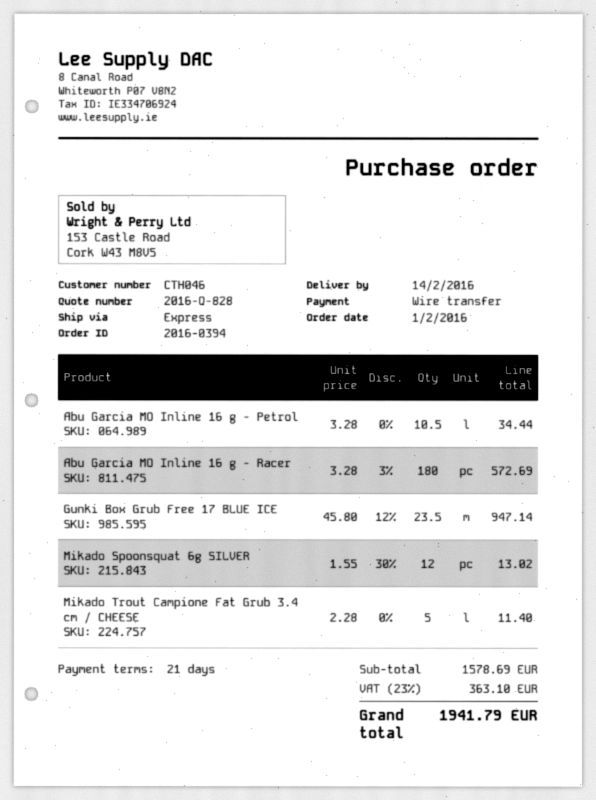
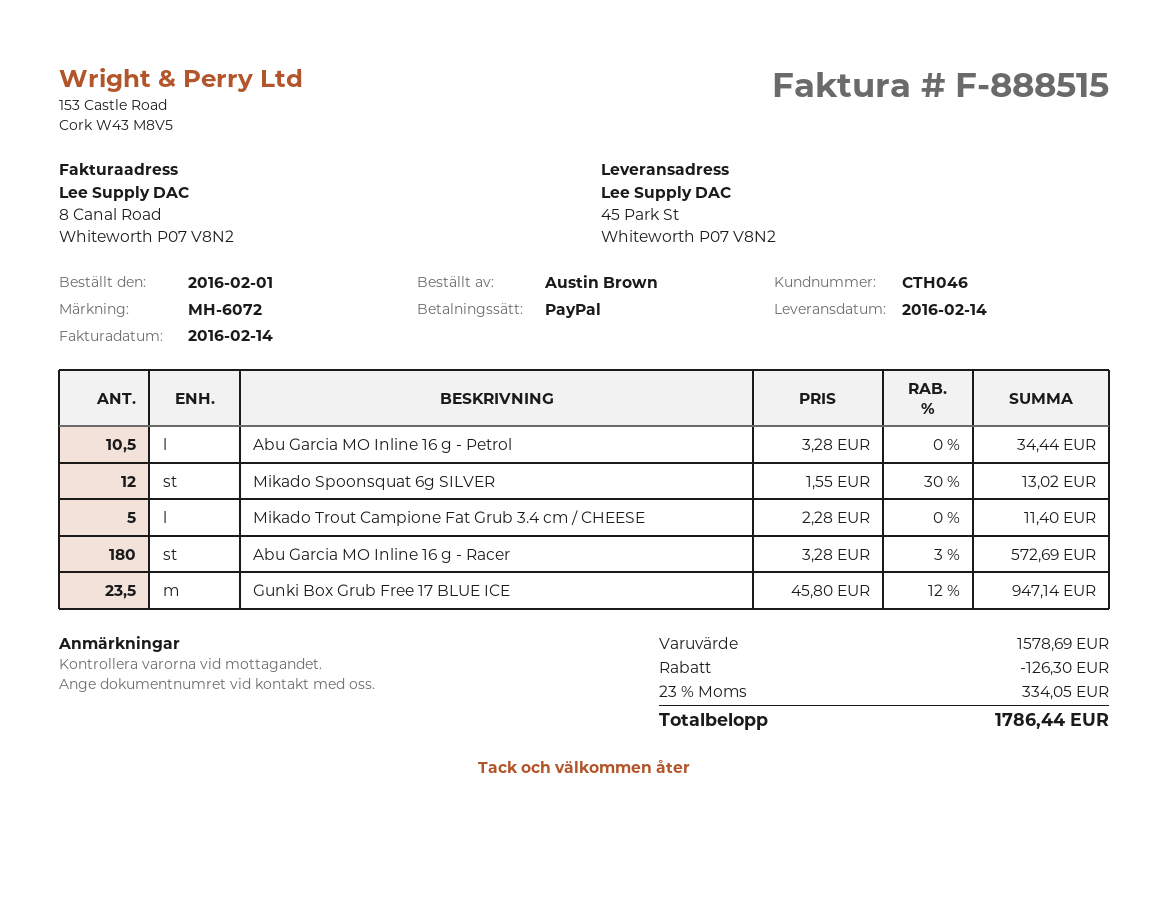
payment method: bank transfer -> PayPal
discount: none -> 126.30
tax: 23% = 363.10 -> 23% = 334.05
total: 1941.79 -> 1786.44

